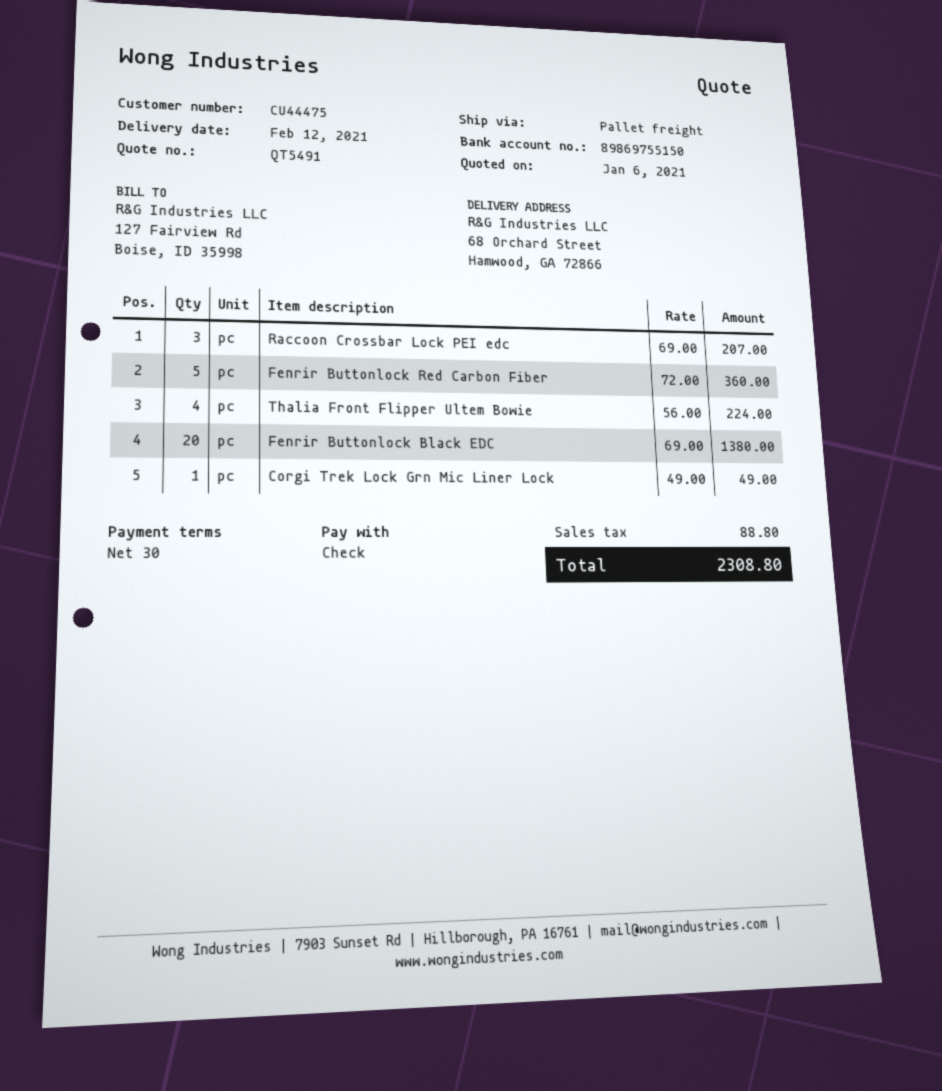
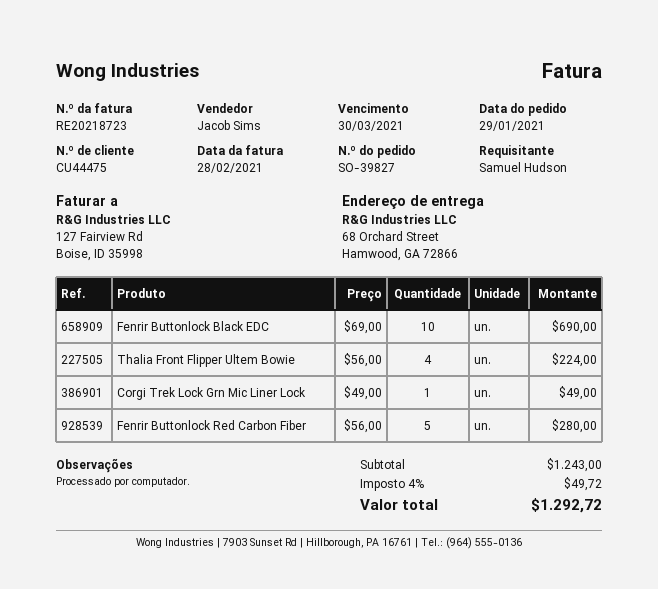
Raccoon Crossbar Lock PEI edc: 3 x 69.00 = 207.00 -> none
Fenrir Buttonlock Red Carbon Fiber: 5 x 72.00 = 360.00 -> 5 x 56.00 = 280.00
Fenrir Buttonlock Black EDC: 20 x 69.00 = 1380.00 -> 10 x 69.00 = 690.00
tax: 88.80 -> 49.72
total: 2308.80 -> 1292.72

